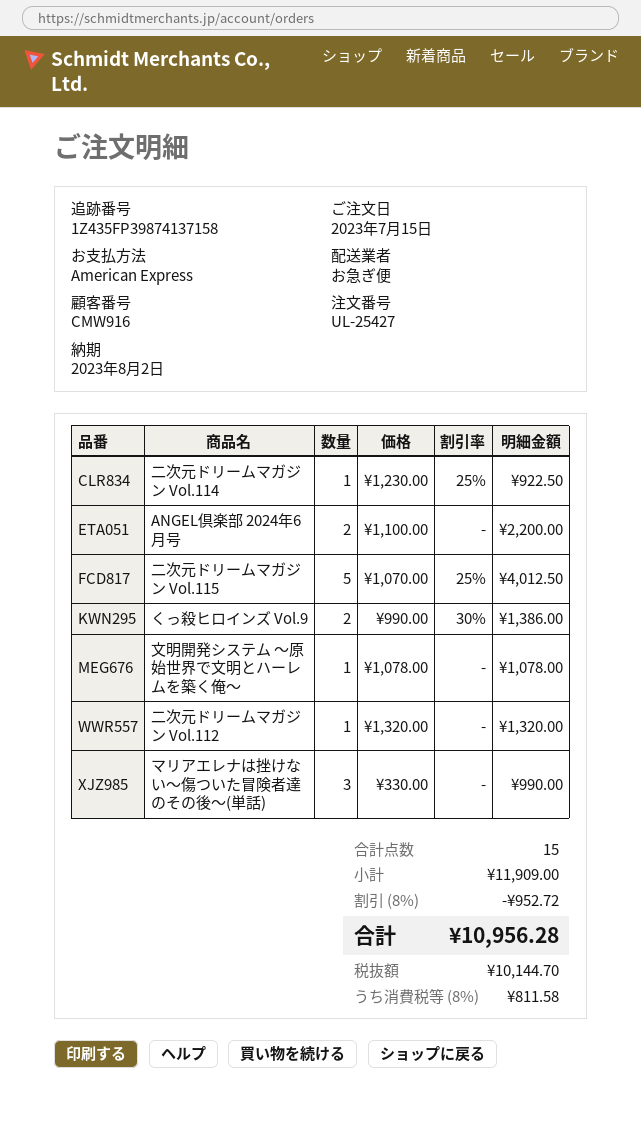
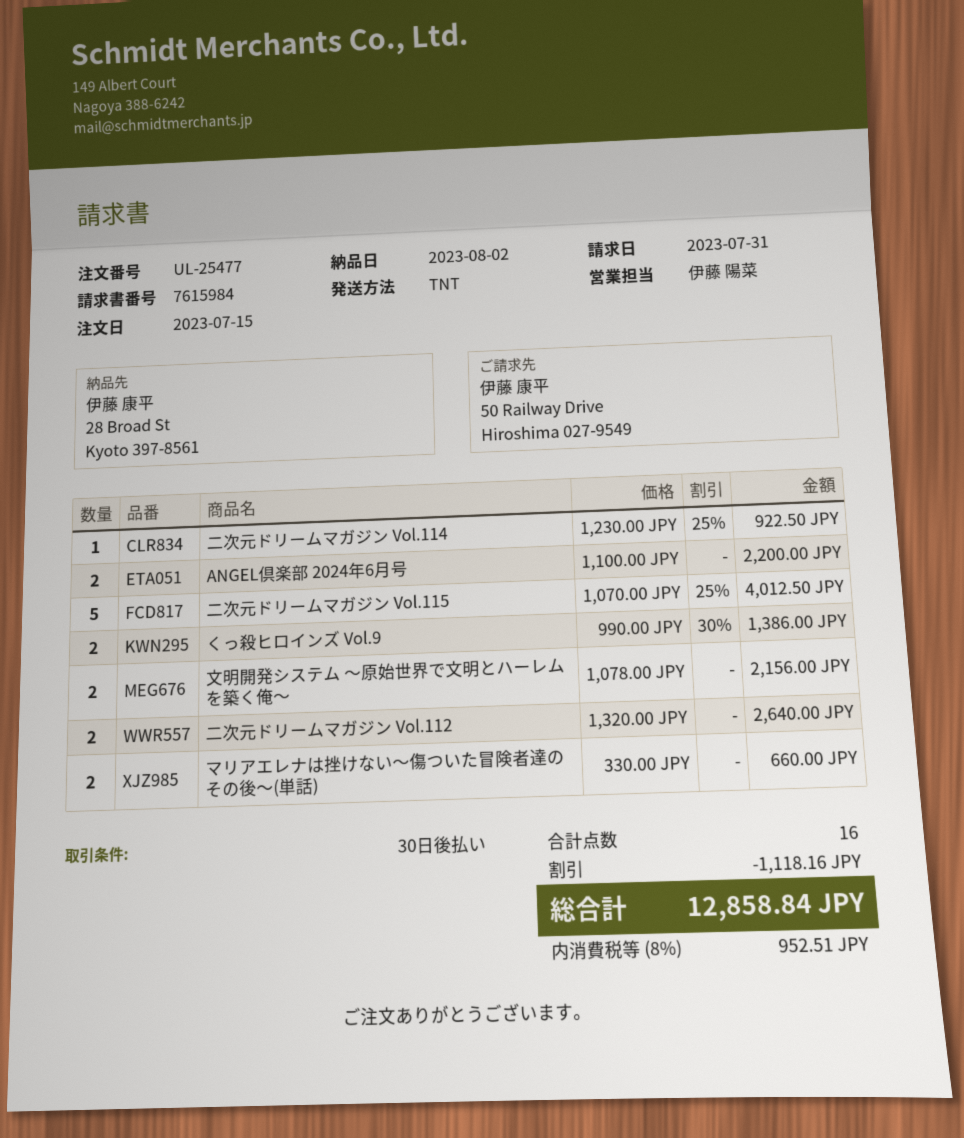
order number: UL-25427 -> UL-25477
shipping method: express -> TNT
文明開発システム 〜原始世界で文明とハーレムを築く俺〜: 1 x 1078.00 = 1078.00 -> 2 x 1078.00 = 2156.00
二次元ドリームマガジン Vol.112: 1 x 1320.00 = 1320.00 -> 2 x 1320.00 = 2640.00
マリアエレナは挫けない〜傷ついた冒険者達のその後〜(単話): 3 x 330.00 = 990.00 -> 2 x 330.00 = 660.00
total quantity: 15 -> 16
discount: 952.72 -> 1118.16
tax: 8% = 811.58 -> 8% = 952.51
total: 10956.28 -> 12858.84

